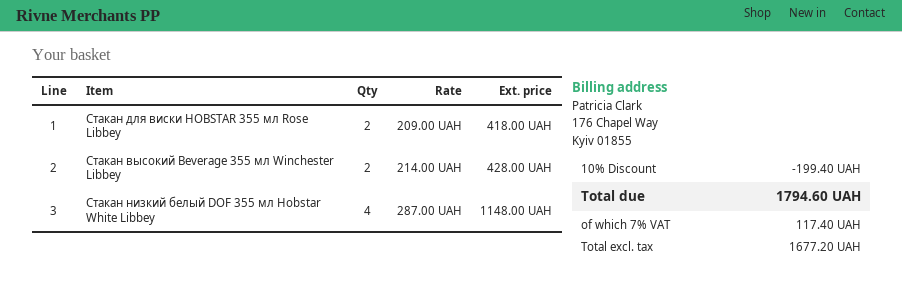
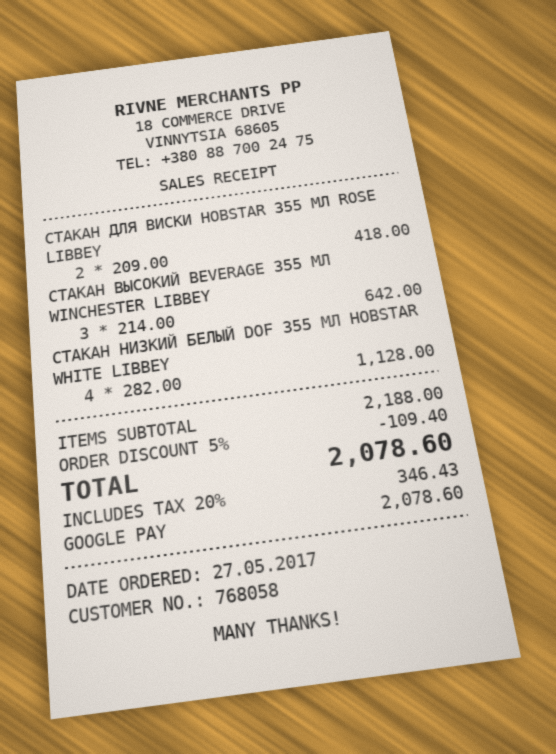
Стакан высокий Beverage 355 мл Winchester Libbey: 2 x 214.00 = 428.00 -> 3 x 214.00 = 642.00
Стакан низкий белый DOF 355 мл Hobstar White Libbey: 4 x 287.00 = 1148.00 -> 4 x 282.00 = 1128.00
discount: 10% = 199.40 -> 5% = 109.40
tax: 7% = 117.40 -> 20% = 346.43
total: 1794.60 -> 2078.60

